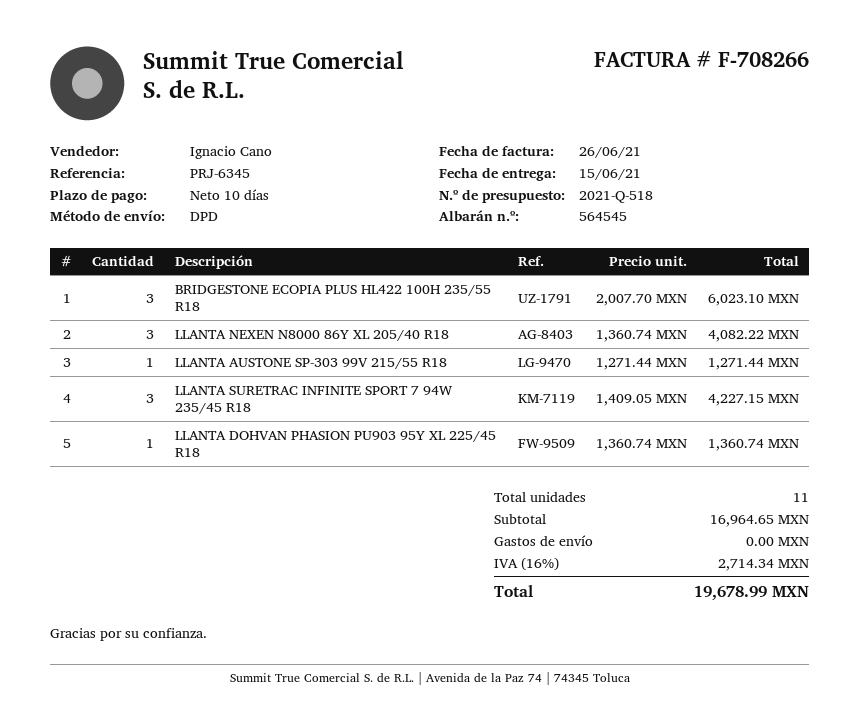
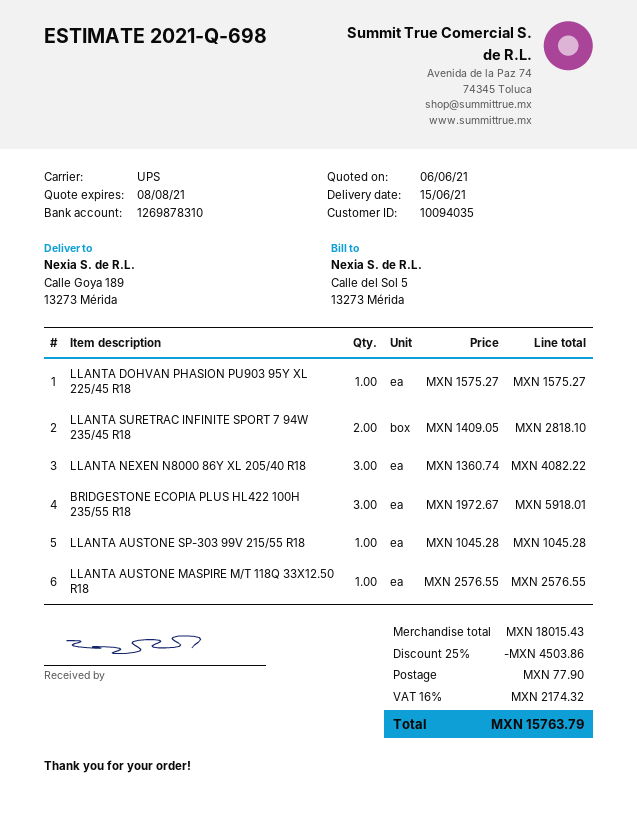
quote number: 2021-Q-518 -> 2021-Q-698
shipping method: DPD -> UPS
BRIDGESTONE ECOPIA PLUS HL422 100H 235/55 R18: 3 x 2007.70 = 6023.10 -> 3 x 1972.67 = 5918.01
LLANTA AUSTONE SP-303 99V 215/55 R18: 1 x 1271.44 = 1271.44 -> 1 x 1045.28 = 1045.28
LLANTA SURETRAC INFINITE SPORT 7 94W 235/45 R18: 3 x 1409.05 = 4227.15 -> 2 x 1409.05 = 2818.10
LLANTA DOHVAN PHASION PU903 95Y XL 225/45 R18: 1 x 1360.74 = 1360.74 -> 1 x 1575.27 = 1575.27
LLANTA AUSTONE MASPIRE M/T 118Q 33X12.50 R18: none -> 1 x 2576.55 = 2576.55
subtotal: 16964.65 -> 18015.43
discount: none -> 25% = 4503.86
shipping: 0.00 -> 77.90
tax: 16% = 2714.34 -> 16% = 2174.32
total: 19678.99 -> 15763.79

